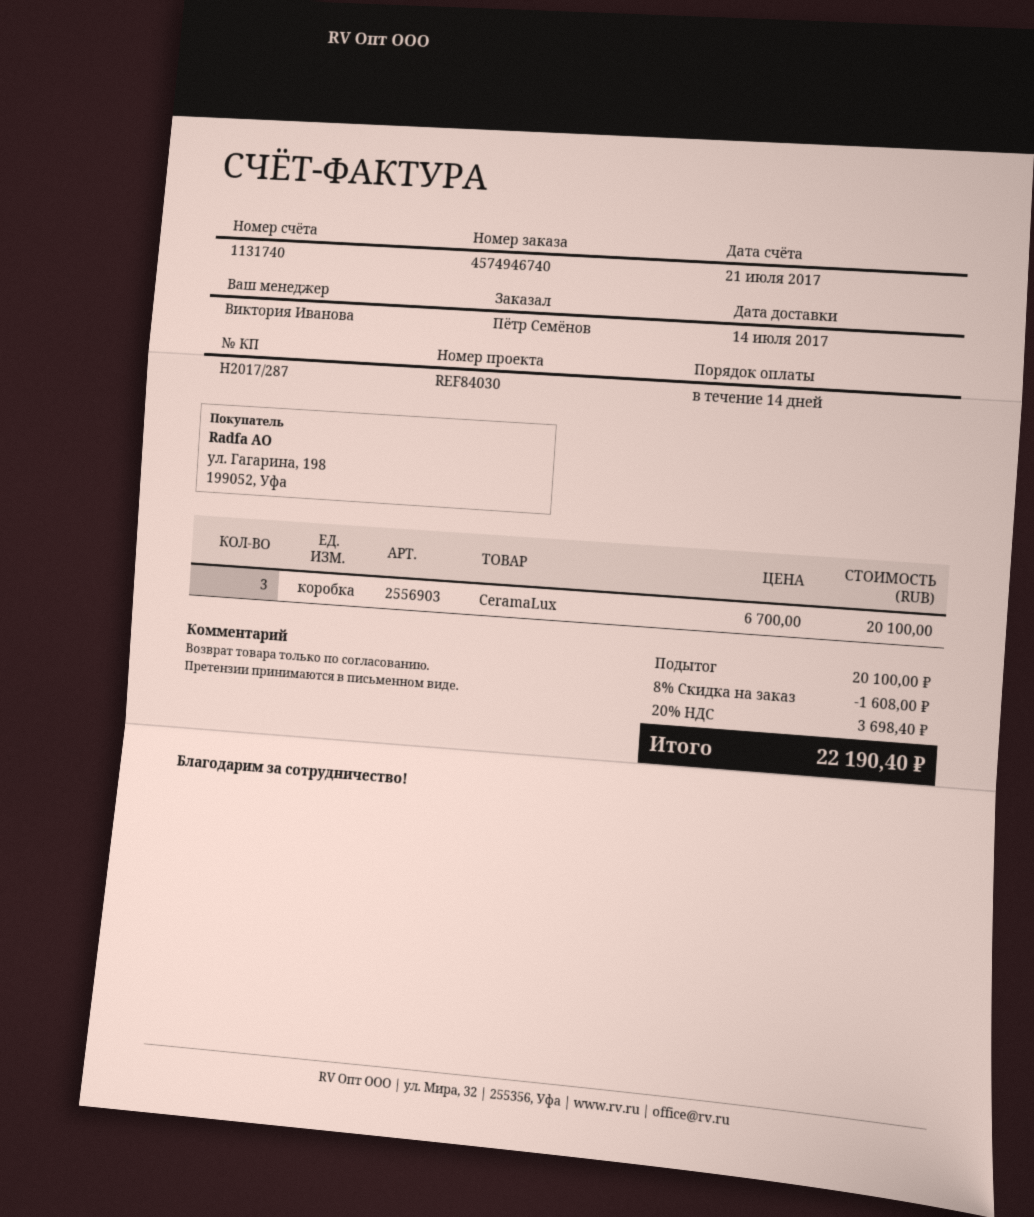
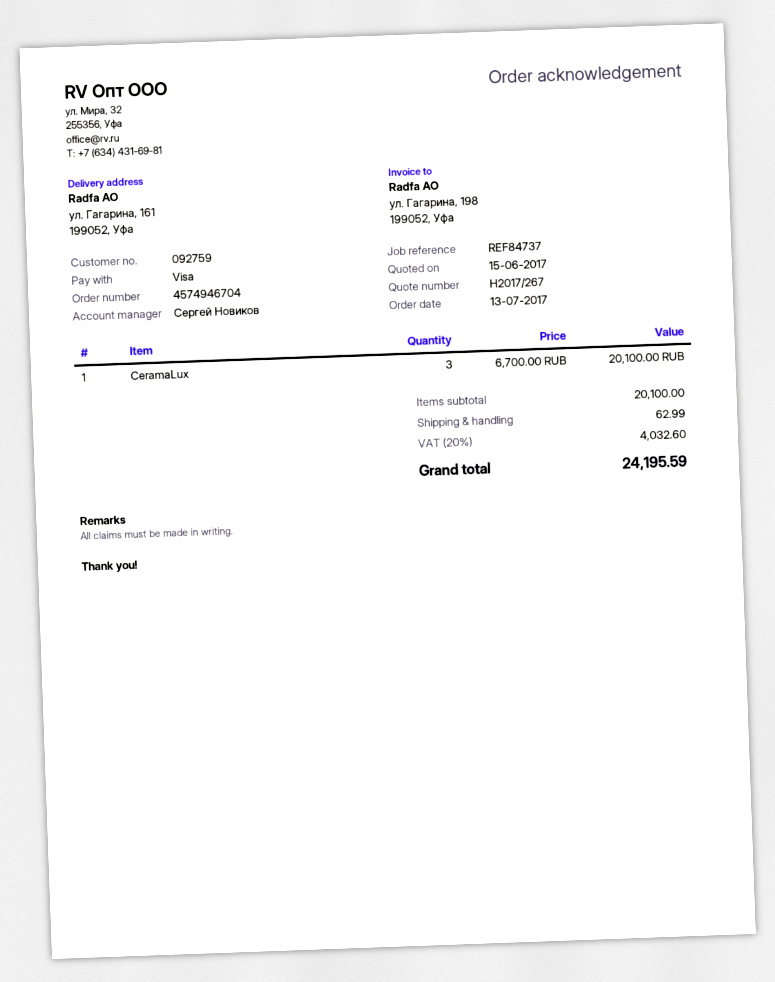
quote number: H2017/287 -> H2017/267
order number: 4574946740 -> 4574946704
reference: REF84030 -> REF84737
sales rep: Виктория Иванова -> Сергей Новиков
discount: 8% = 1608.00 -> none
shipping: none -> 62.99
tax: 20% = 3698.40 -> 20% = 4032.60
total: 22190.40 -> 24195.59

